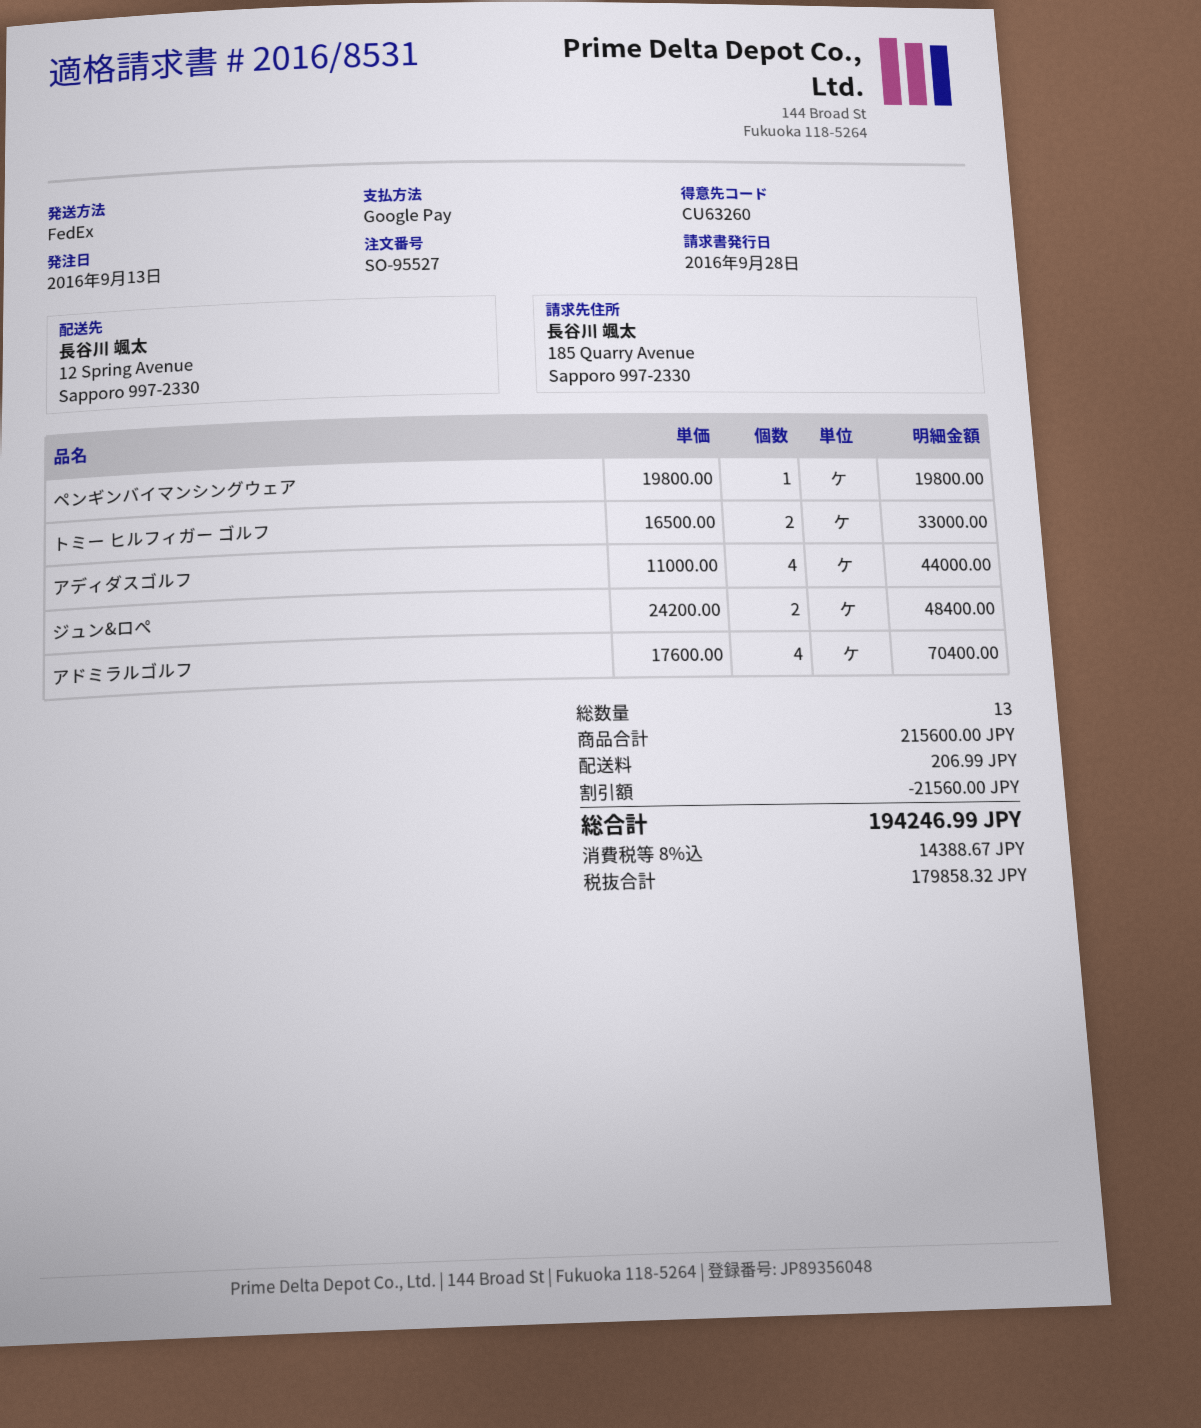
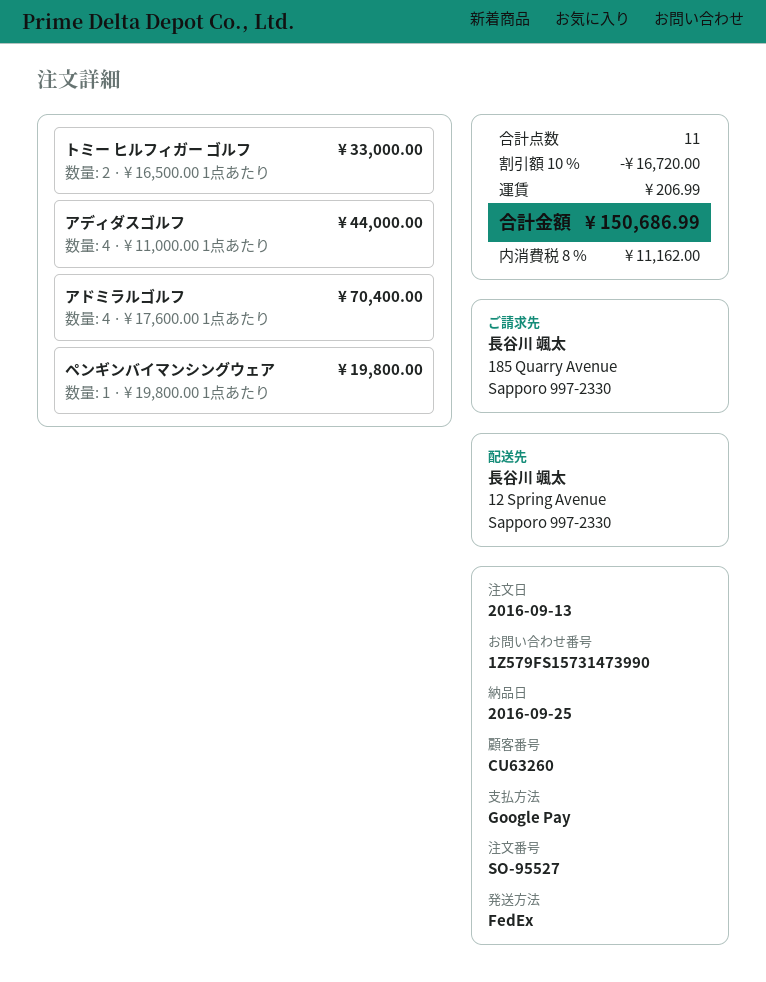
ジュン&ロぺ: 2 x 24200.00 = 48400.00 -> none
total quantity: 13 -> 11
discount: 21560.00 -> 16720.00
tax: 8% = 14388.67 -> 8% = 11162.00
total: 194246.99 -> 150686.99

